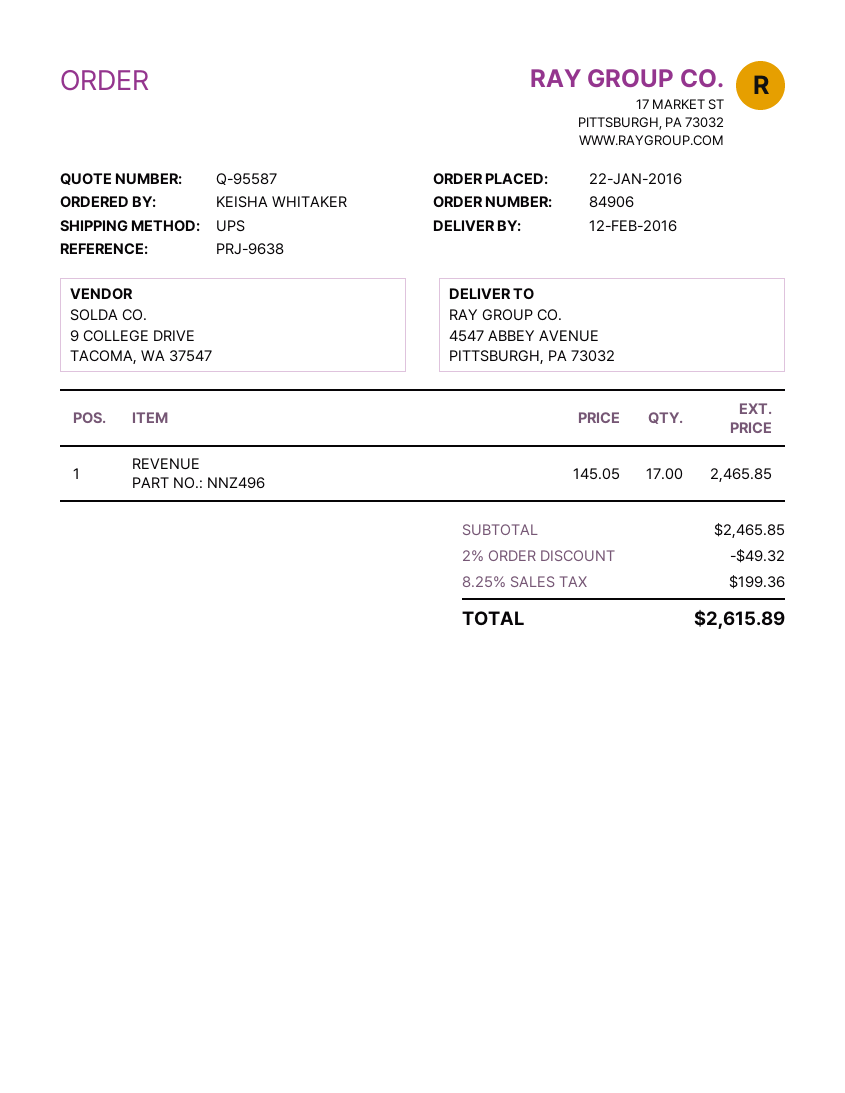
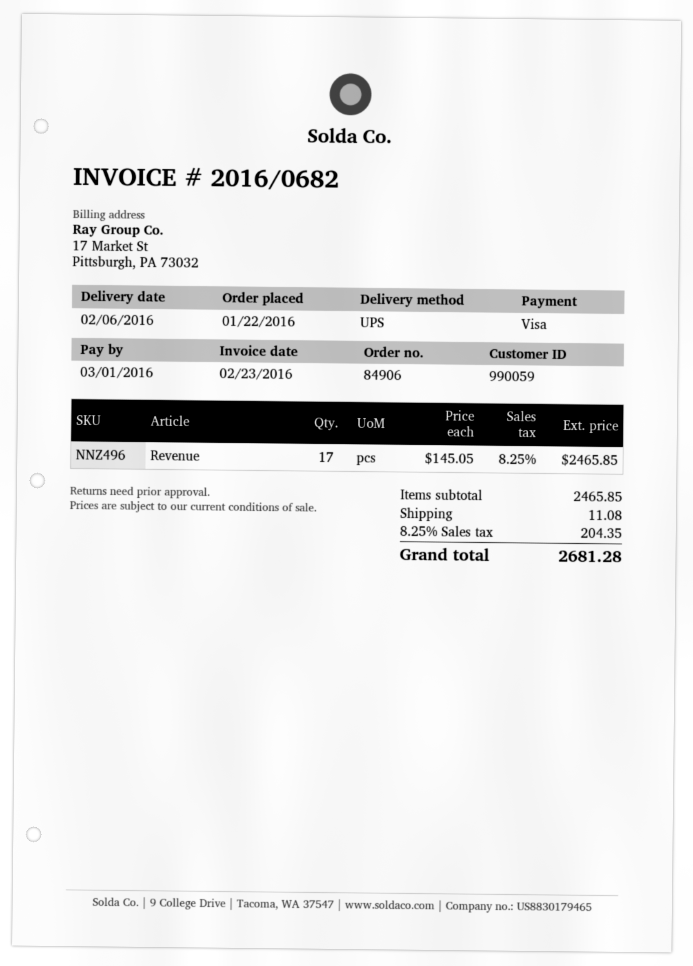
delivery date: 2016-02-12 -> 2016-02-06
discount: 2% = 49.32 -> none
shipping: none -> 11.08
tax: 8.25% = 199.36 -> 8.25% = 204.35
total: 2615.89 -> 2681.28

